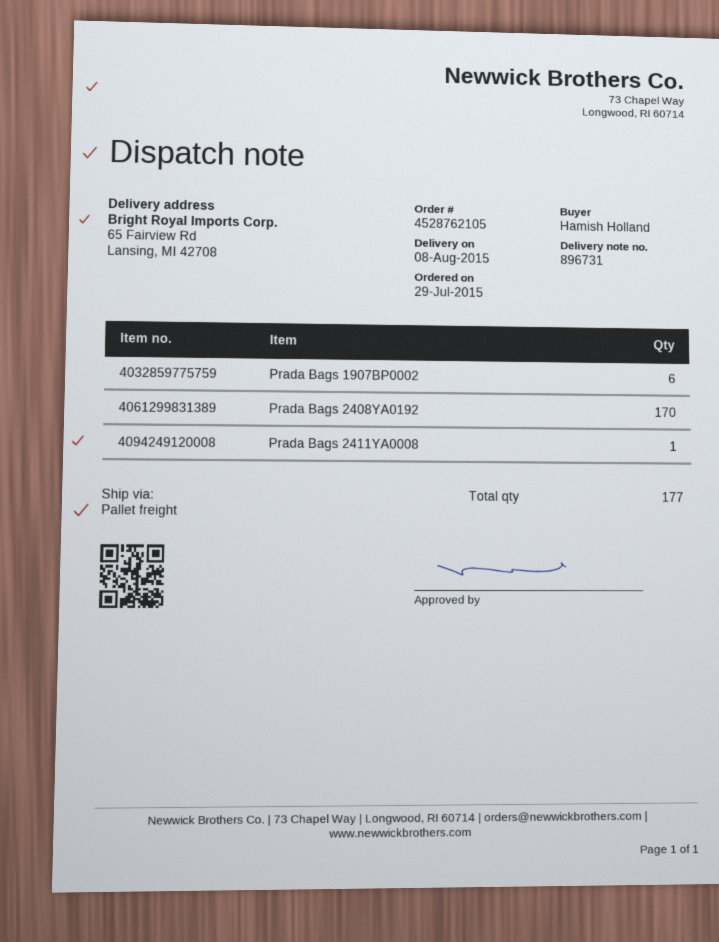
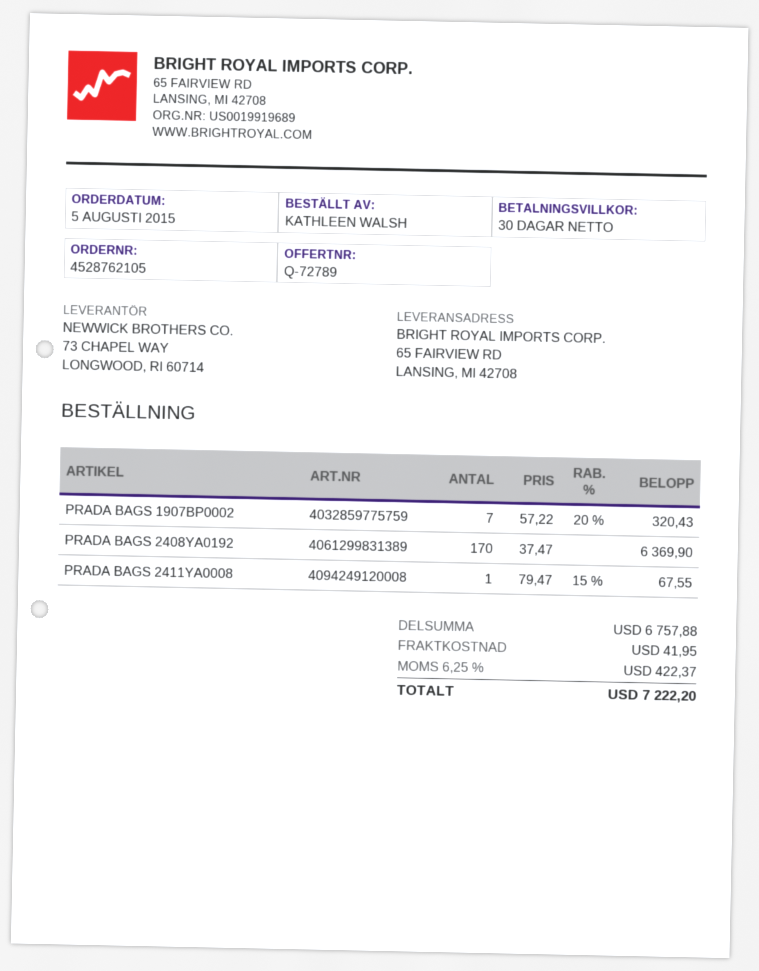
order date: 2015-07-29 -> 2015-08-05
ordered by: Hamish Holland -> KATHLEEN WALSH
Prada Bags 1907BP0002: 6 -> 7

